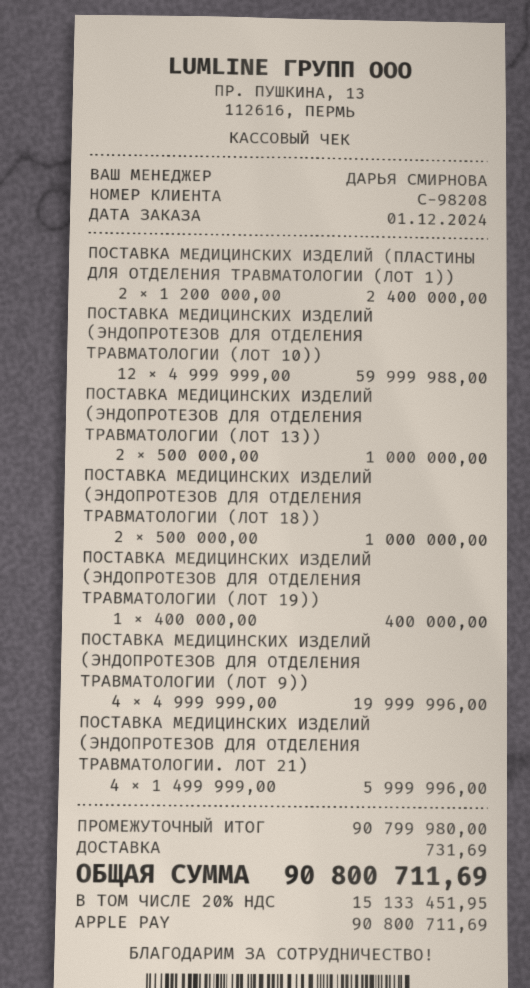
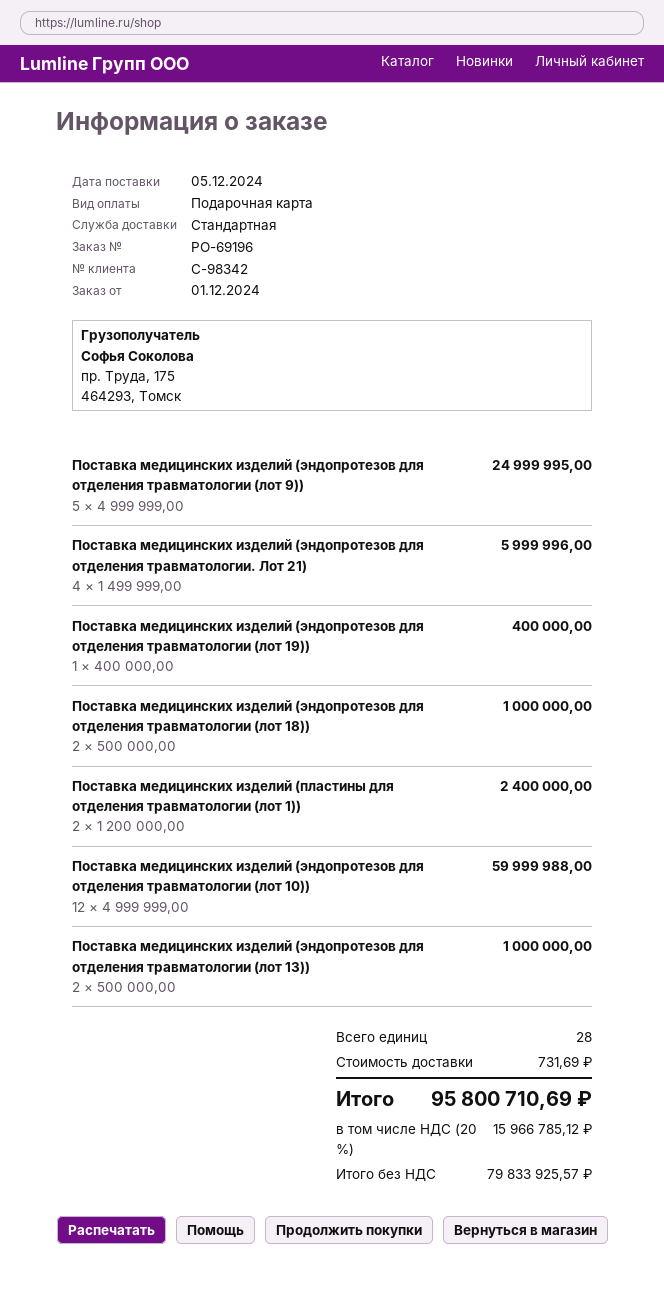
customer number: C-98208 -> C-98342
payment method: Apple Pay -> gift card
ПОСТАВКА МЕДИЦИНСКИХ ИЗДЕЛИЙ (ЭНДОПРОТЕЗОВ ДЛЯ ОТДЕЛЕНИЯ ТРАВМАТОЛОГИИ (ЛОТ 9)): 4 x 4999999.00 = 19999996.00 -> 5 x 4999999.00 = 24999995.00
tax: 20% = 15133451.95 -> 20% = 15966785.12
total: 90800711.69 -> 95800710.69

